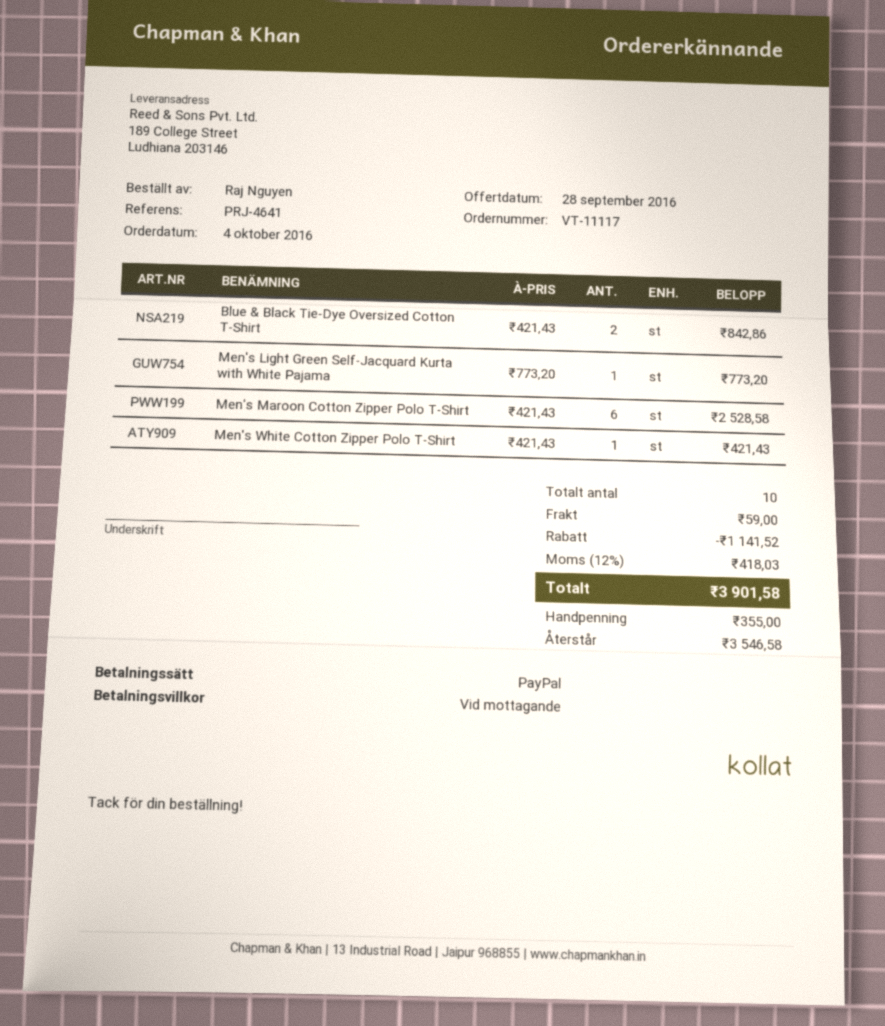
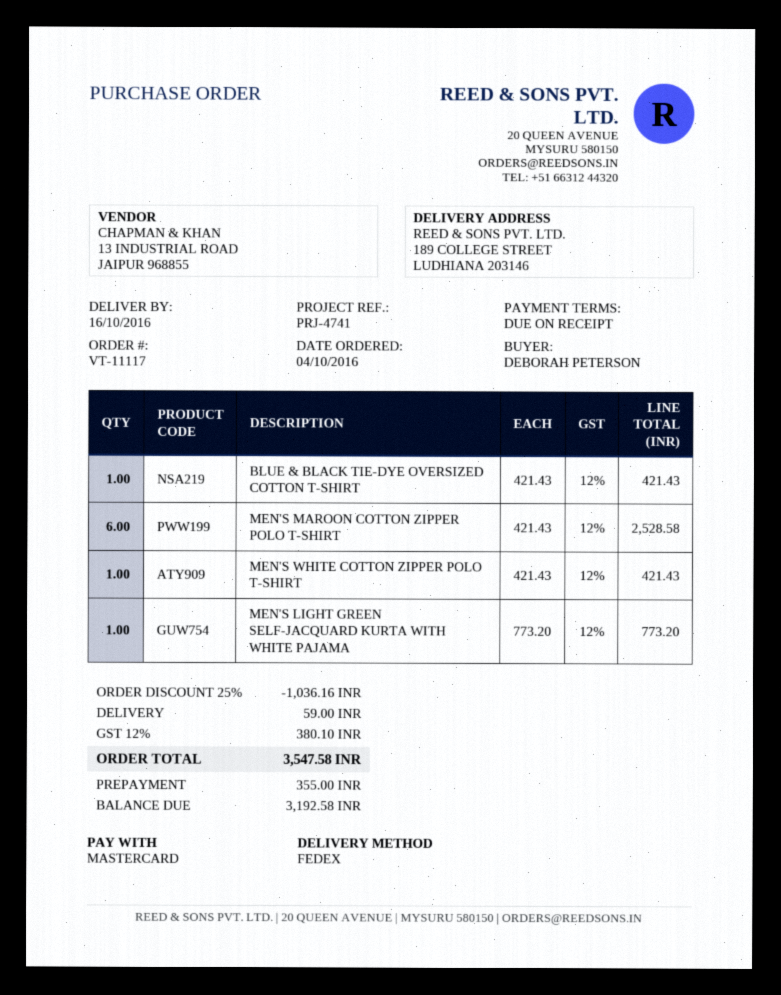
reference: PRJ-4641 -> PRJ-4741
ordered by: Raj Nguyen -> DEBORAH PETERSON
payment method: PayPal -> Mastercard
Blue & Black Tie-Dye Oversized Cotton T-Shirt: 2 x 421.43 = 842.86 -> 1 x 421.43 = 421.43
discount: 1141.52 -> 1036.16
tax: 12% = 418.03 -> 12% = 380.10
total: 3901.58 -> 3547.58
balance: 3546.58 -> 3192.58

